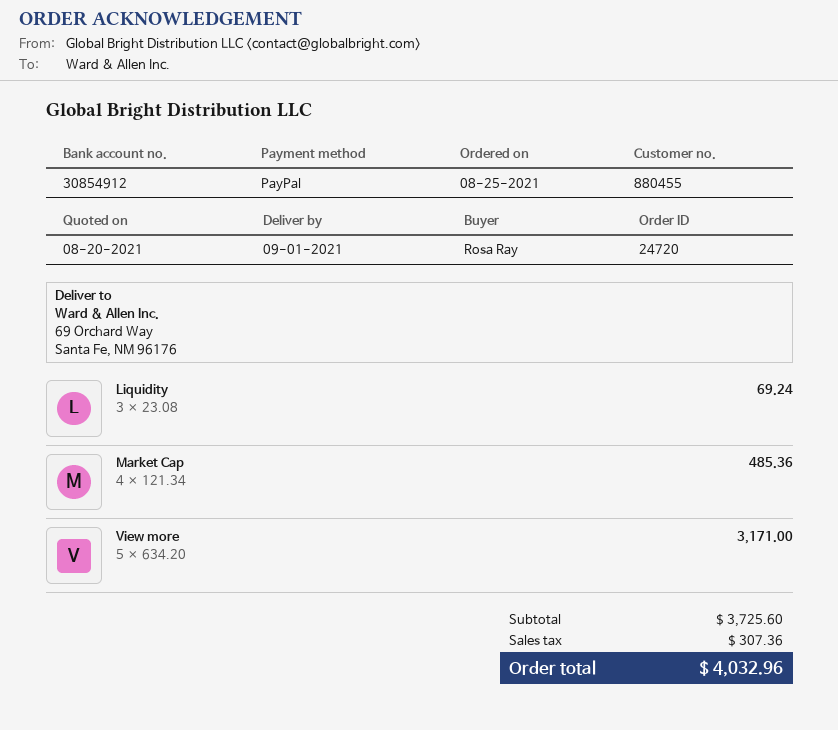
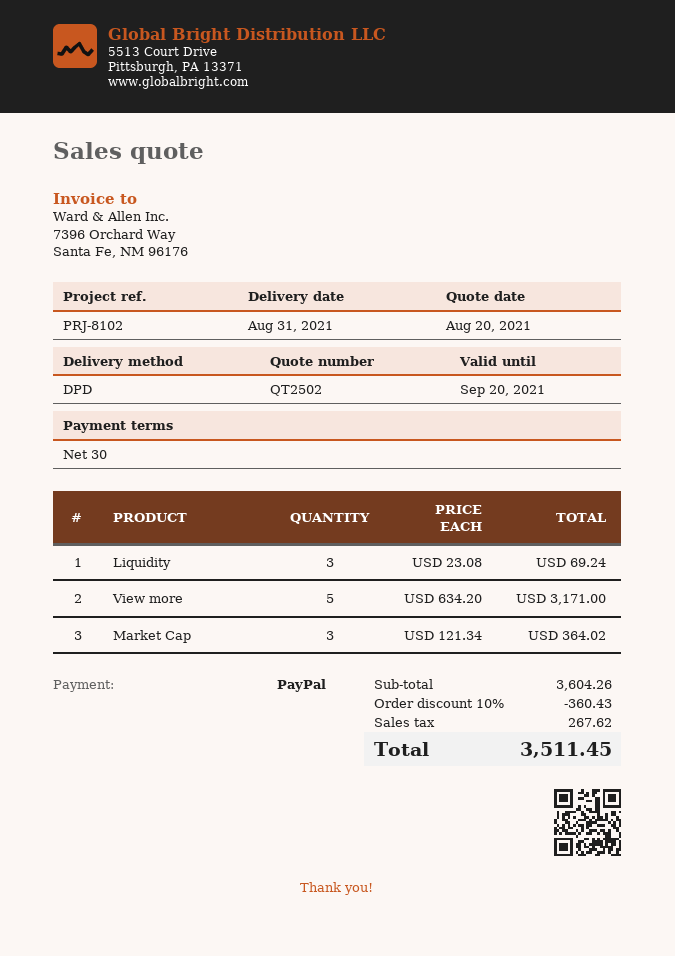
delivery date: 2021-09-01 -> 2021-08-31
Market Cap: 4 x 121.34 = 485.36 -> 3 x 121.34 = 364.02
subtotal: 3725.60 -> 3604.26
discount: none -> 10% = 360.43
tax: 307.36 -> 267.62
total: 4032.96 -> 3511.45

